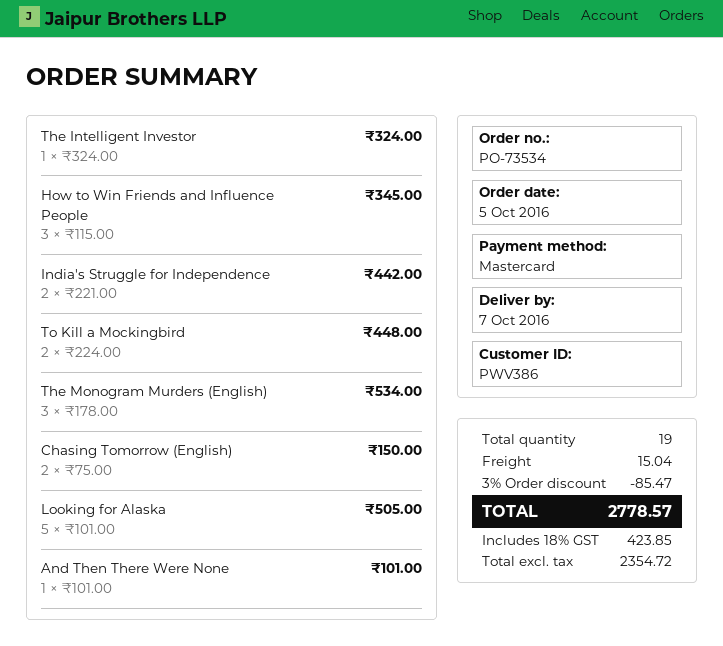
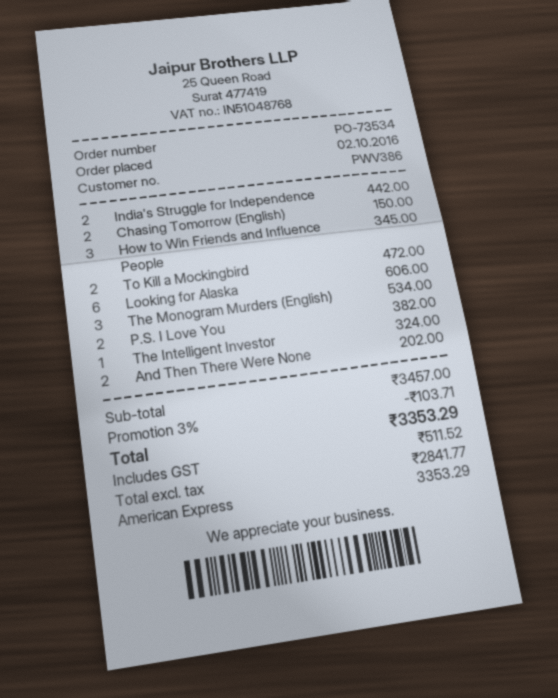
order date: 2016-10-05 -> 2016-10-02
payment method: Mastercard -> American Express
To Kill a Mockingbird: 2 for 448.00 -> 2 for 472.00
Looking for Alaska: 5 for 505.00 -> 6 for 606.00
And Then There Were None: 1 for 101.00 -> 2 for 202.00
P.S. I Love You: none -> 2 for 382.00
discount: 3% = 85.47 -> 3% = 103.71
shipping: 15.04 -> none
net: 2354.72 -> 2841.77
tax: 423.85 -> 511.52
total: 2778.57 -> 3353.29

